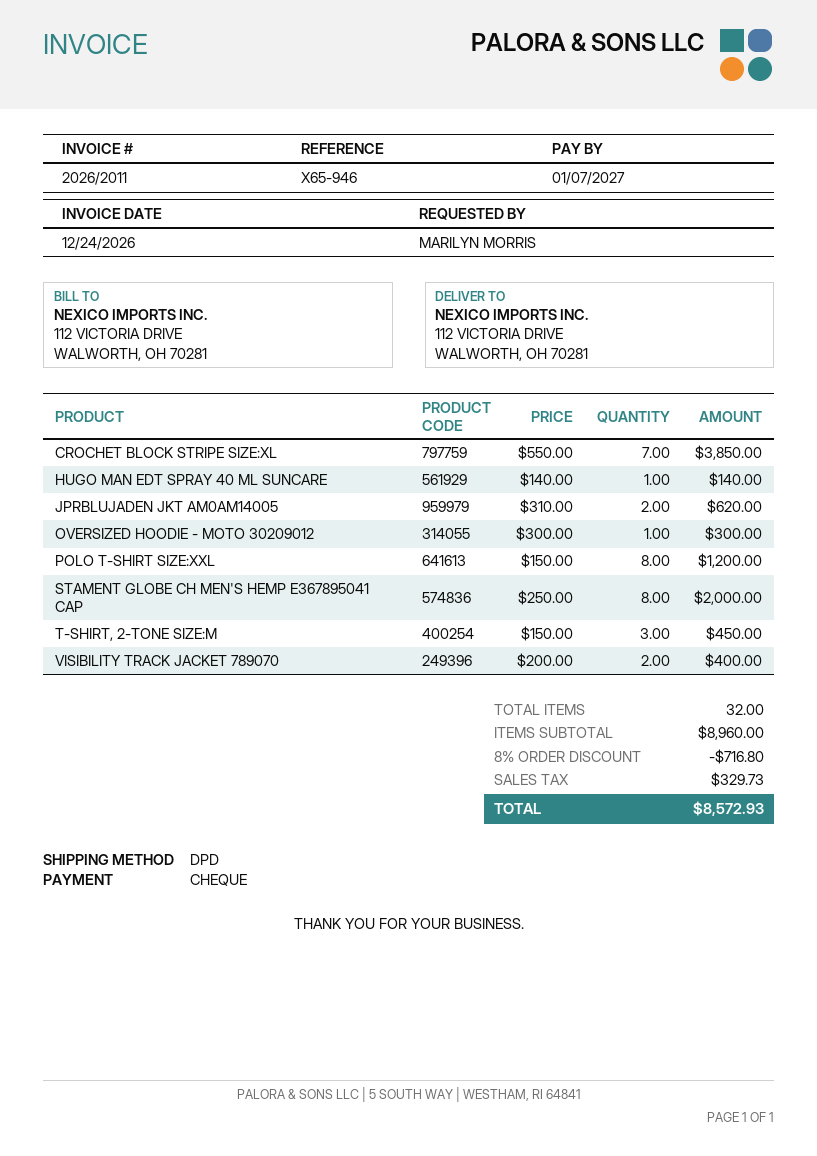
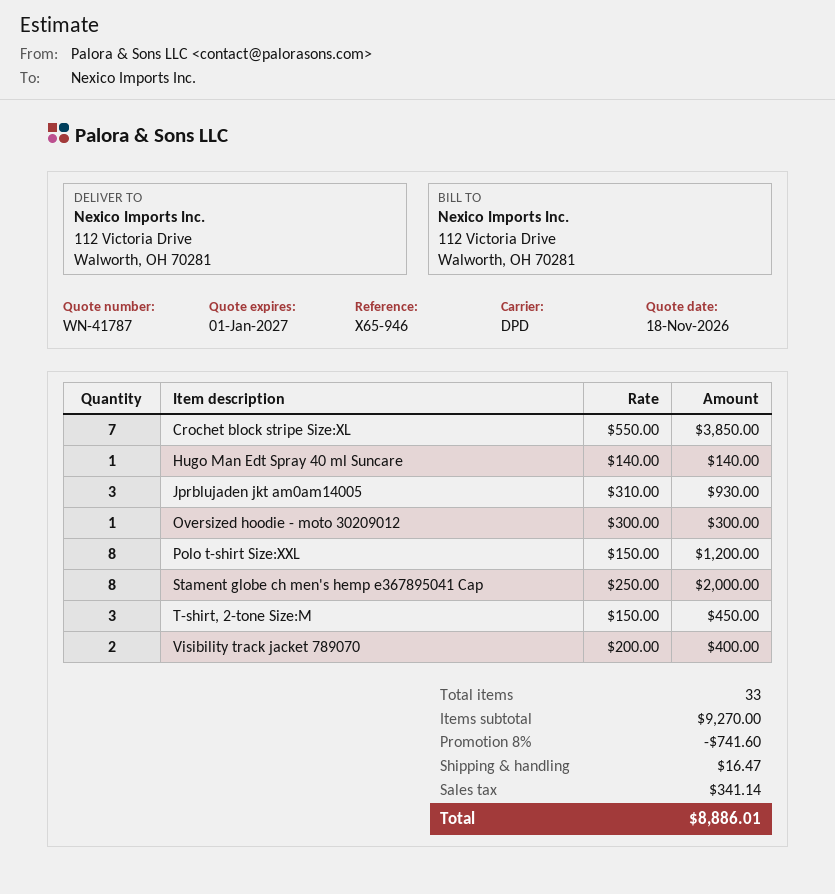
JPRBLUJADEN JKT AM0AM14005: 2 x 310.00 = 620.00 -> 3 x 310.00 = 930.00
total quantity: 32 -> 33
subtotal: 8960.00 -> 9270.00
discount: 8% = 716.80 -> 8% = 741.60
shipping: none -> 16.47
tax: 329.73 -> 341.14
total: 8572.93 -> 8886.01

